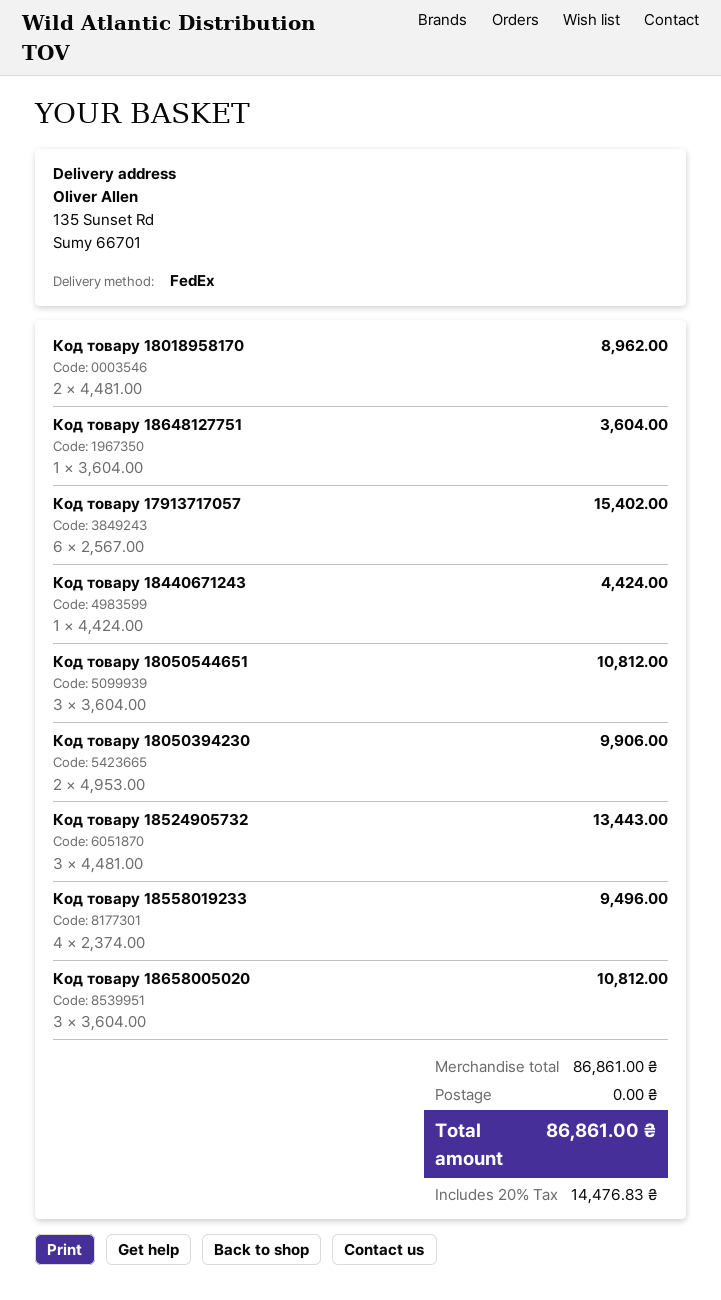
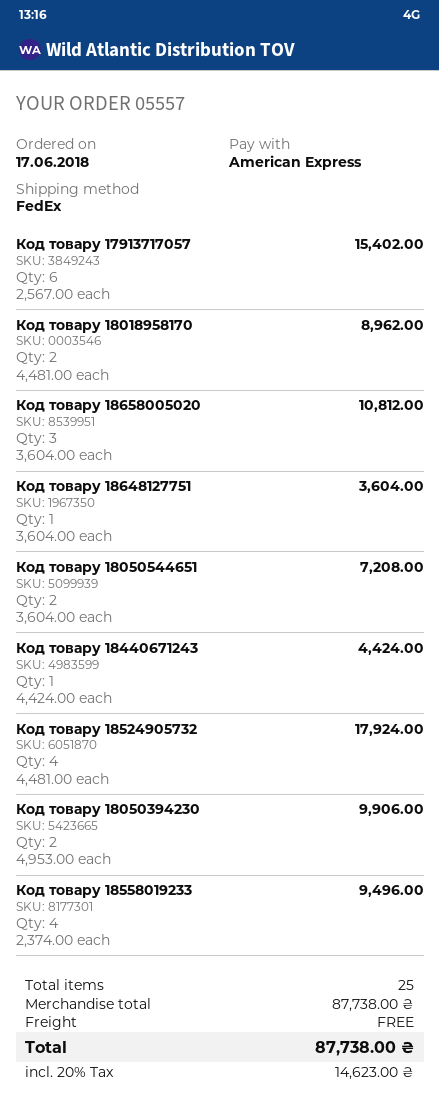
Код товару 18050544651: 3 x 3604.00 = 10812.00 -> 2 x 3604.00 = 7208.00
Код товару 18524905732: 3 x 4481.00 = 13443.00 -> 4 x 4481.00 = 17924.00
subtotal: 86861.00 -> 87738.00
tax: 20% = 14476.83 -> 20% = 14623.00
total: 86861.00 -> 87738.00

